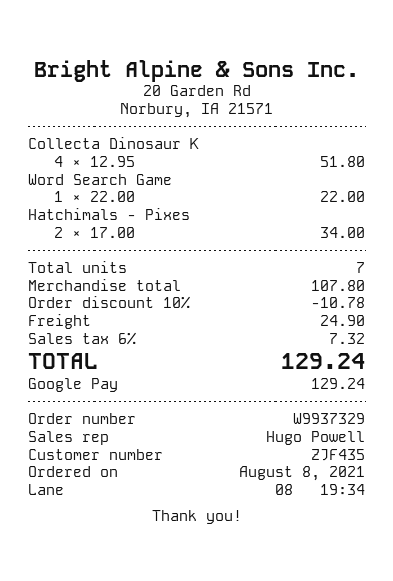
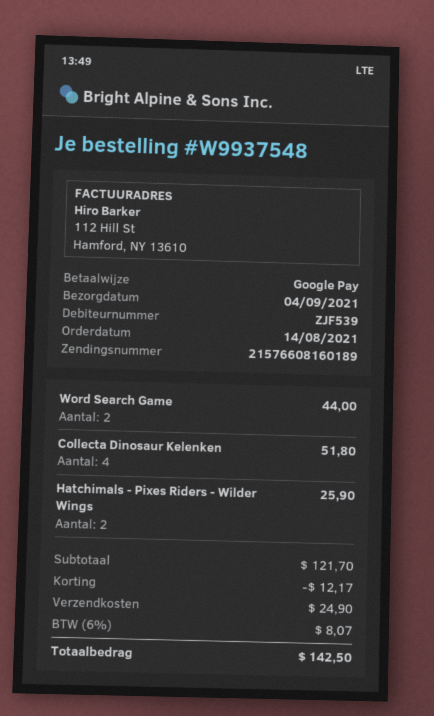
order number: W9937329 -> W9937548
order date: 2021-08-08 -> 2021-08-14
customer number: ZJF435 -> ZJF539
Word Search Game: 1 for 22.00 -> 2 for 44.00
Hatchimals - Pixes: 2 for 34.00 -> 2 for 25.90
subtotal: 107.80 -> 121.70
discount: 10.78 -> 12.17
tax: 6% = 7.32 -> 6% = 8.07
total: 129.24 -> 142.50

